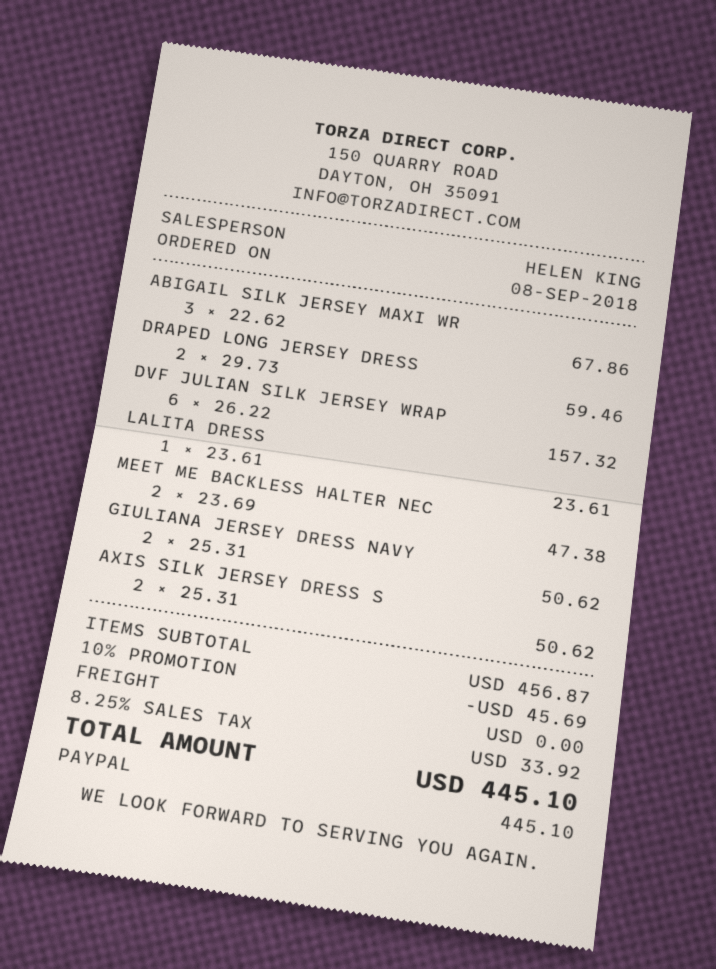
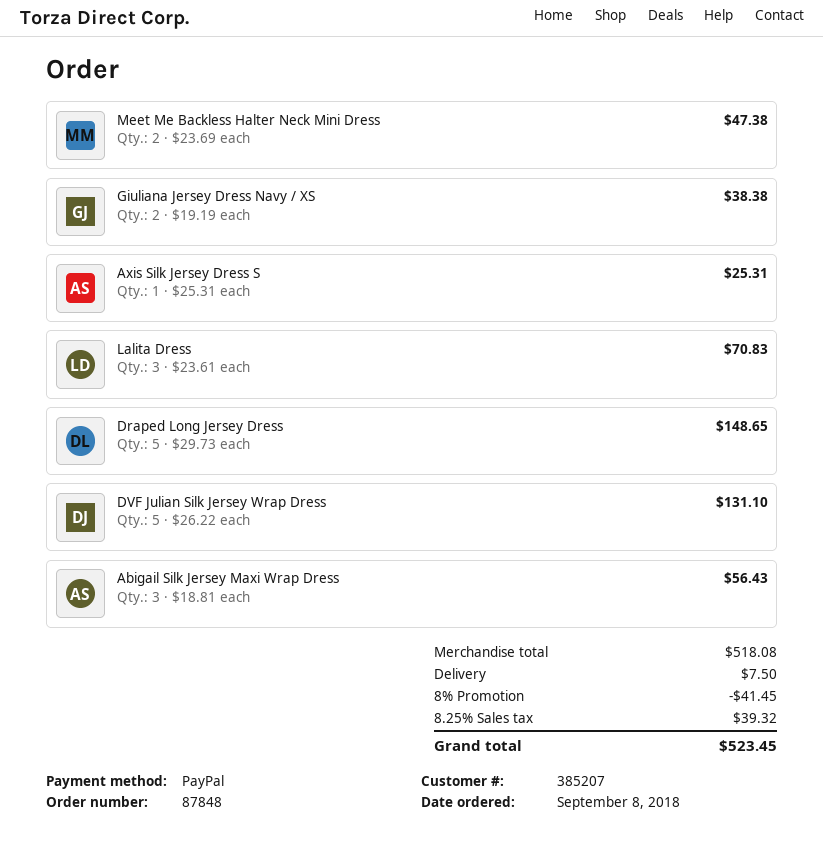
ABIGAIL SILK JERSEY MAXI WR: 3 x 22.62 = 67.86 -> 3 x 18.81 = 56.43
DRAPED LONG JERSEY DRESS: 2 x 29.73 = 59.46 -> 5 x 29.73 = 148.65
DVF JULIAN SILK JERSEY WRAP: 6 x 26.22 = 157.32 -> 5 x 26.22 = 131.10
LALITA DRESS: 1 x 23.61 = 23.61 -> 3 x 23.61 = 70.83
GIULIANA JERSEY DRESS NAVY: 2 x 25.31 = 50.62 -> 2 x 19.19 = 38.38
AXIS SILK JERSEY DRESS S: 2 x 25.31 = 50.62 -> 1 x 25.31 = 25.31
subtotal: 456.87 -> 518.08
discount: 10% = 45.69 -> 8% = 41.45
shipping: 0.00 -> 7.50
tax: 8.25% = 33.92 -> 8.25% = 39.32
total: 445.10 -> 523.45

